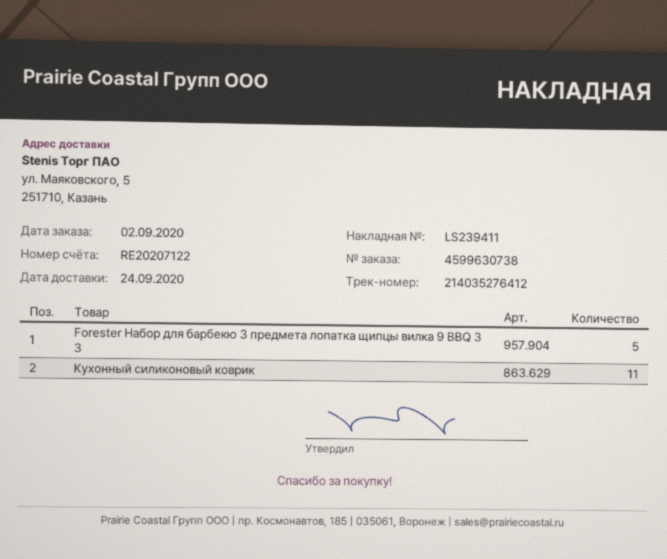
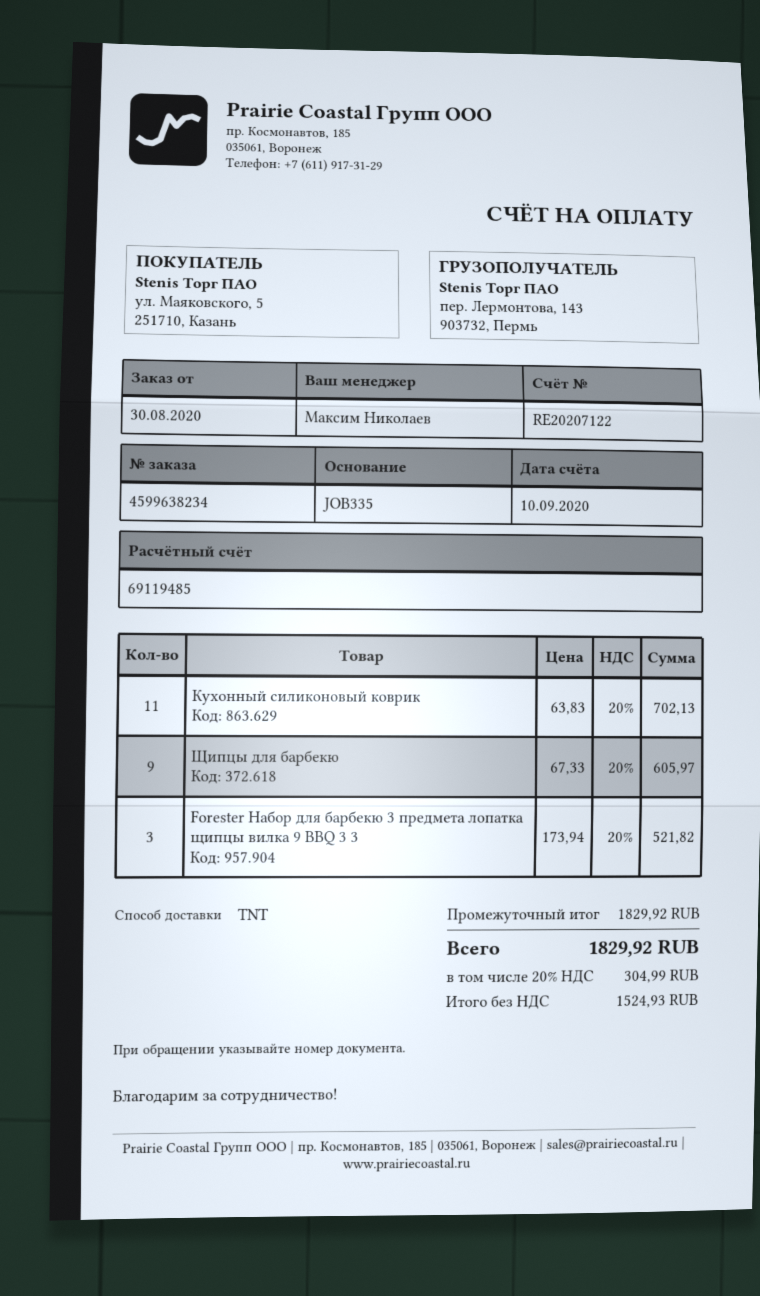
order number: 4599630738 -> 4599638234
order date: 2020-09-02 -> 2020-08-30
ship to: ул. Маяковского, 5, 251710, Казань -> пер. Лермонтова, 143, 903732, Пермь
Forester Набор для барбекю 3 предмета лопатка щипцы вилка 9 BBQ 3 3: 5 -> 3
Щипцы для барбекю: none -> 9

